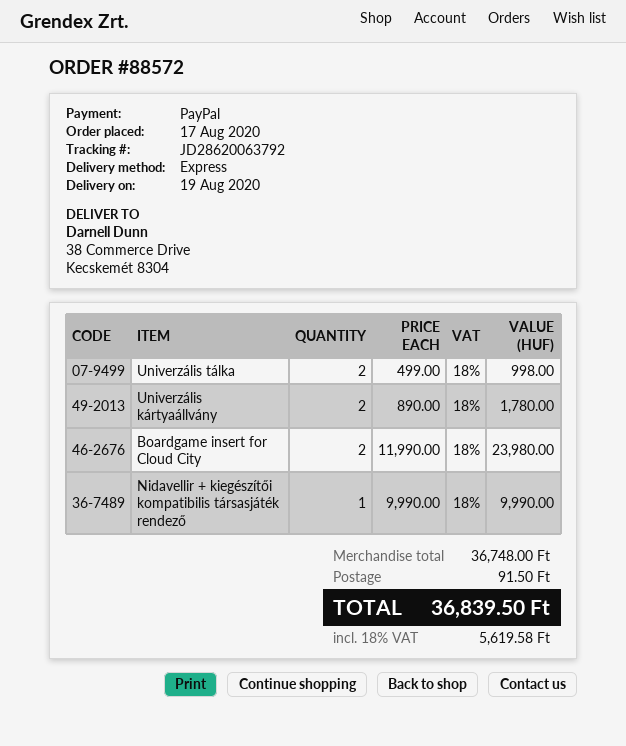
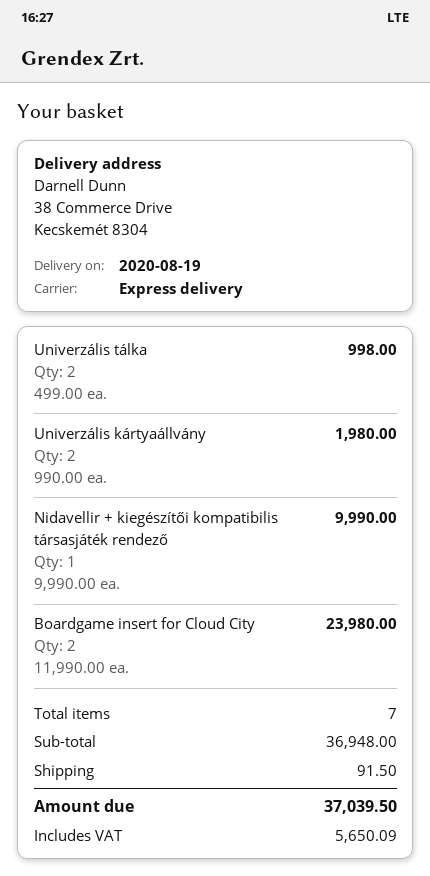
Univerzális kártyaállvány: 2 x 890.00 = 1780.00 -> 2 x 990.00 = 1980.00
subtotal: 36748.00 -> 36948.00
tax: 5619.58 -> 5650.09
total: 36839.50 -> 37039.50

